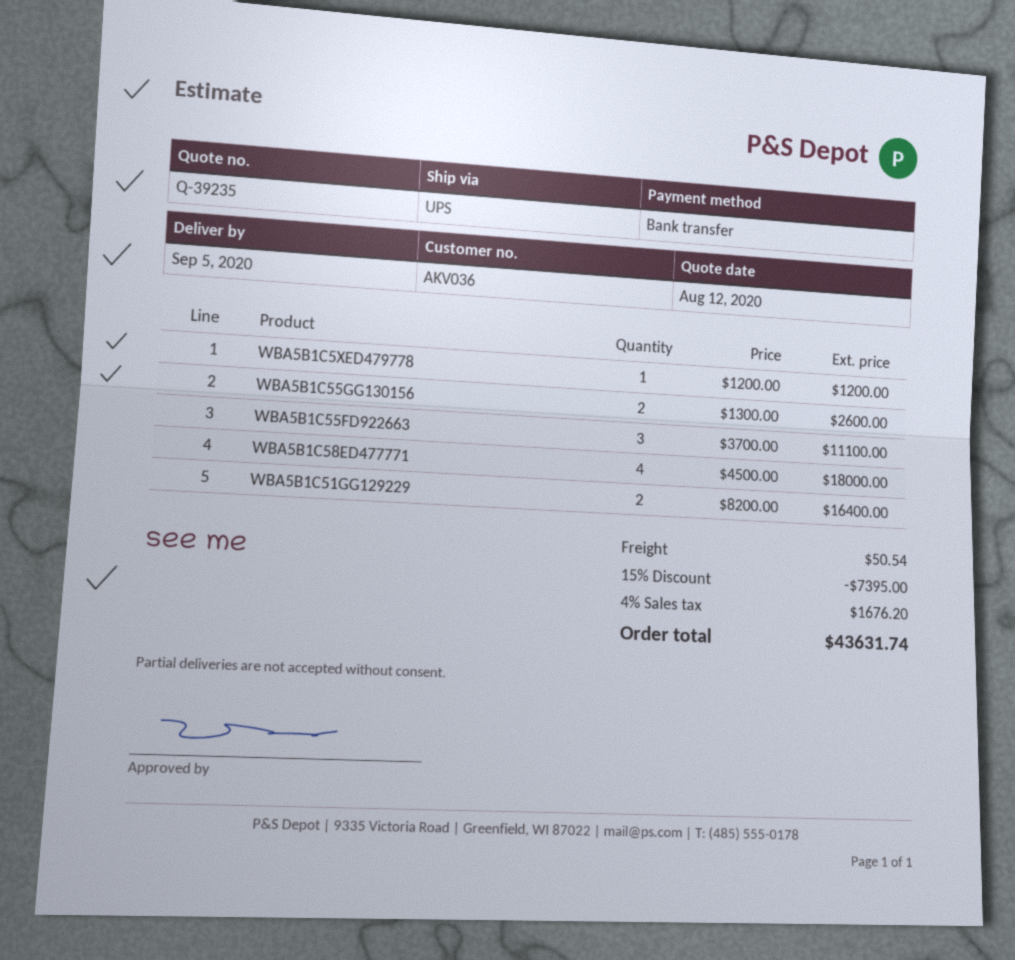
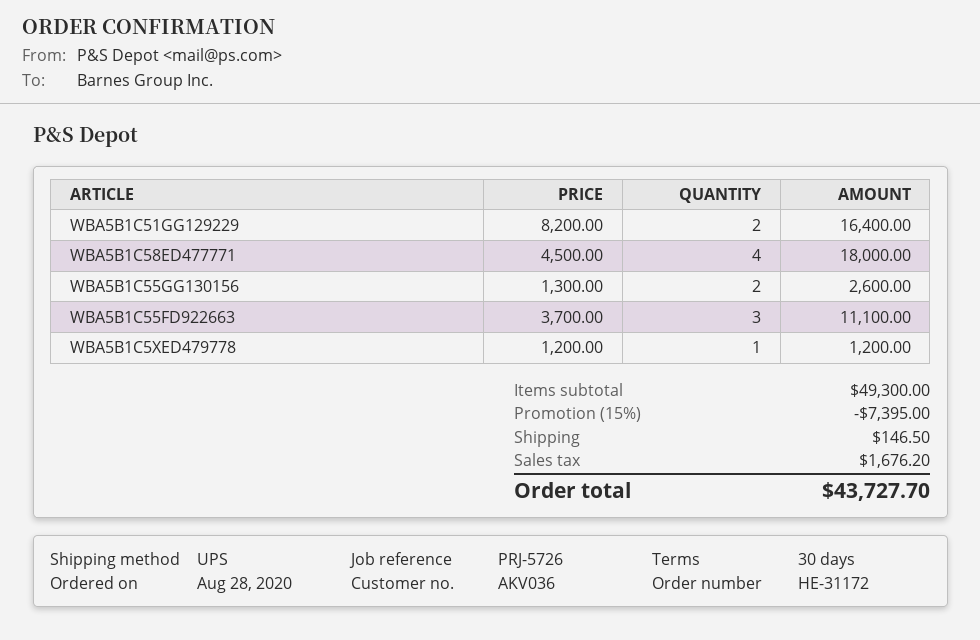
shipping: 50.54 -> 146.50
total: 43631.74 -> 43727.70

